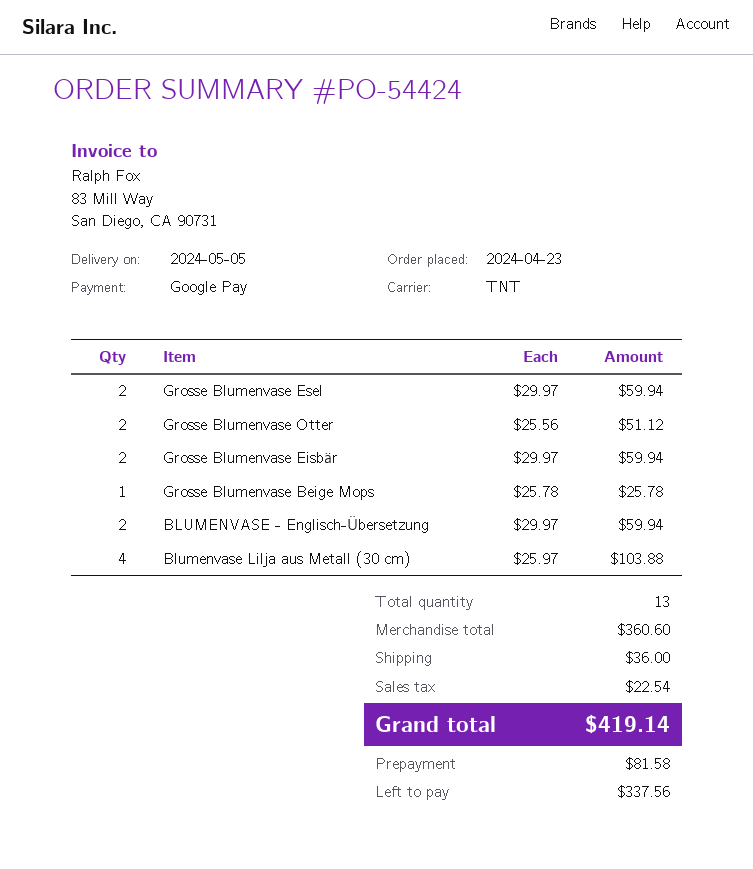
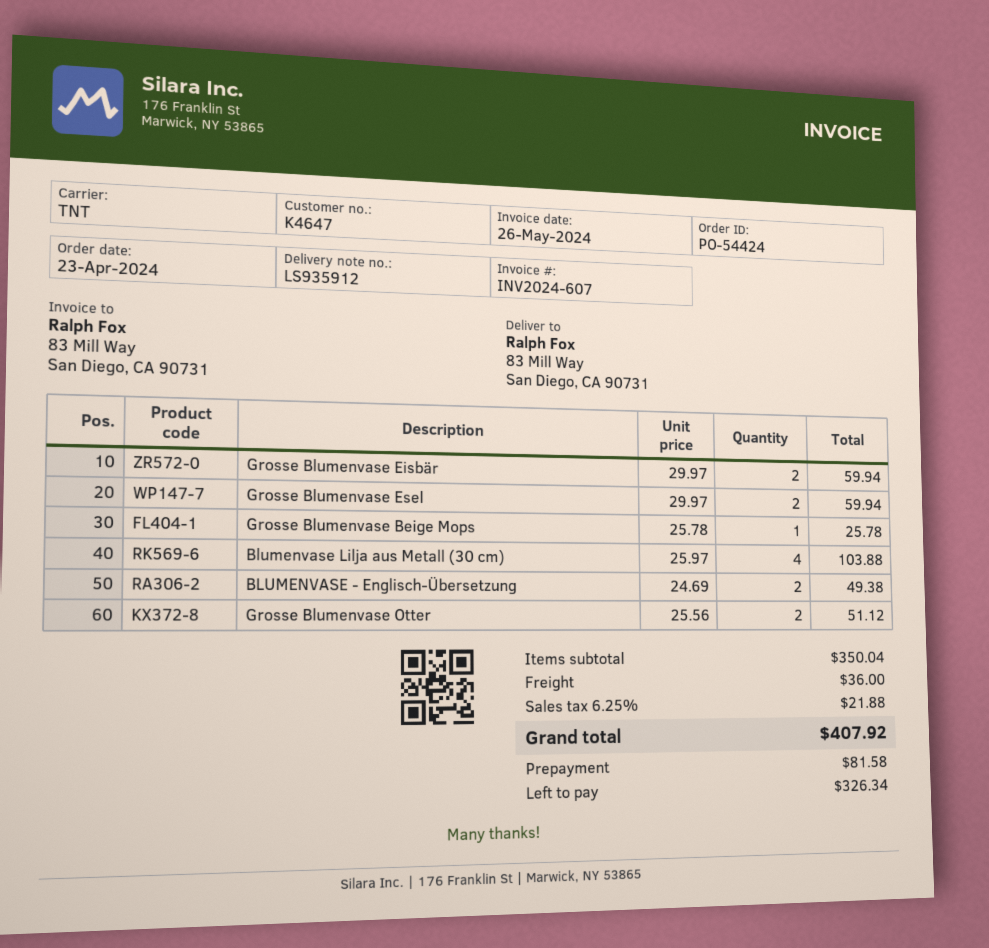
BLUMENVASE - Englisch-Übersetzung: 2 x 29.97 = 59.94 -> 2 x 24.69 = 49.38
subtotal: 360.60 -> 350.04
tax: 22.54 -> 21.88
total: 419.14 -> 407.92
balance: 337.56 -> 326.34

